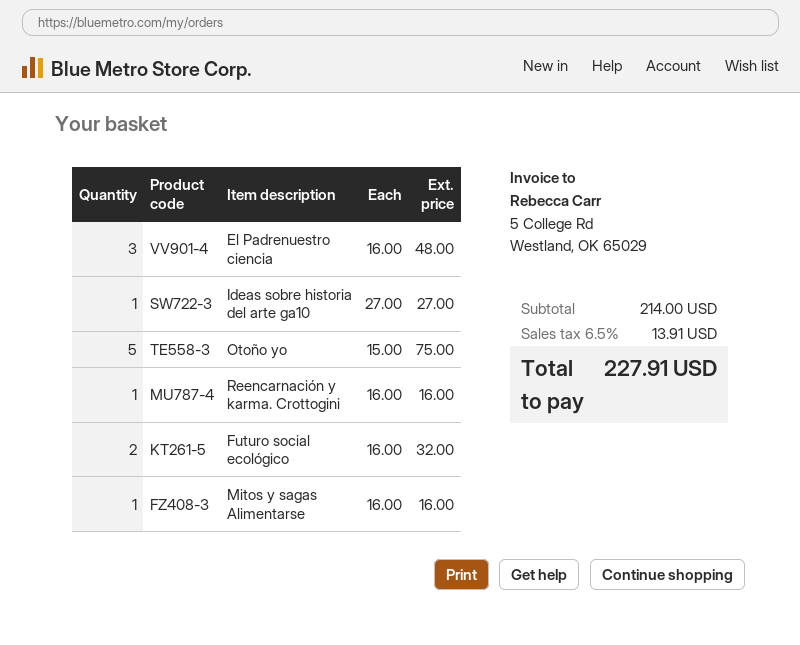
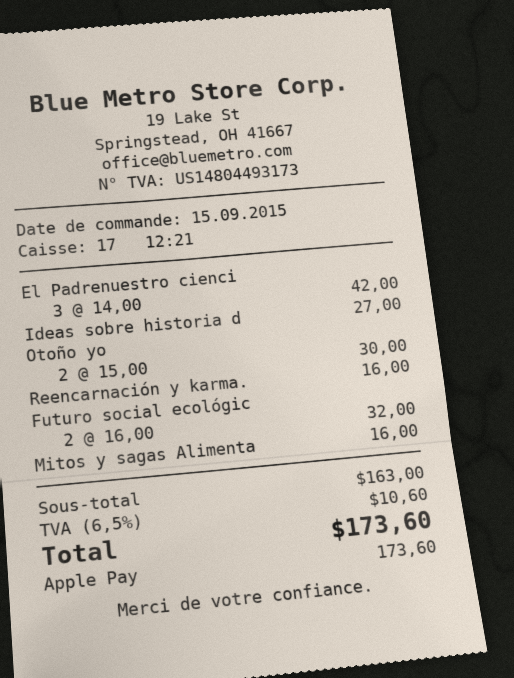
El Padrenuestro ciencia: 3 x 16.00 = 48.00 -> 3 x 14.00 = 42.00
Otoño yo: 5 x 15.00 = 75.00 -> 2 x 15.00 = 30.00
subtotal: 214.00 -> 163.00
tax: 6.5% = 13.91 -> 6.5% = 10.60
total: 227.91 -> 173.60

